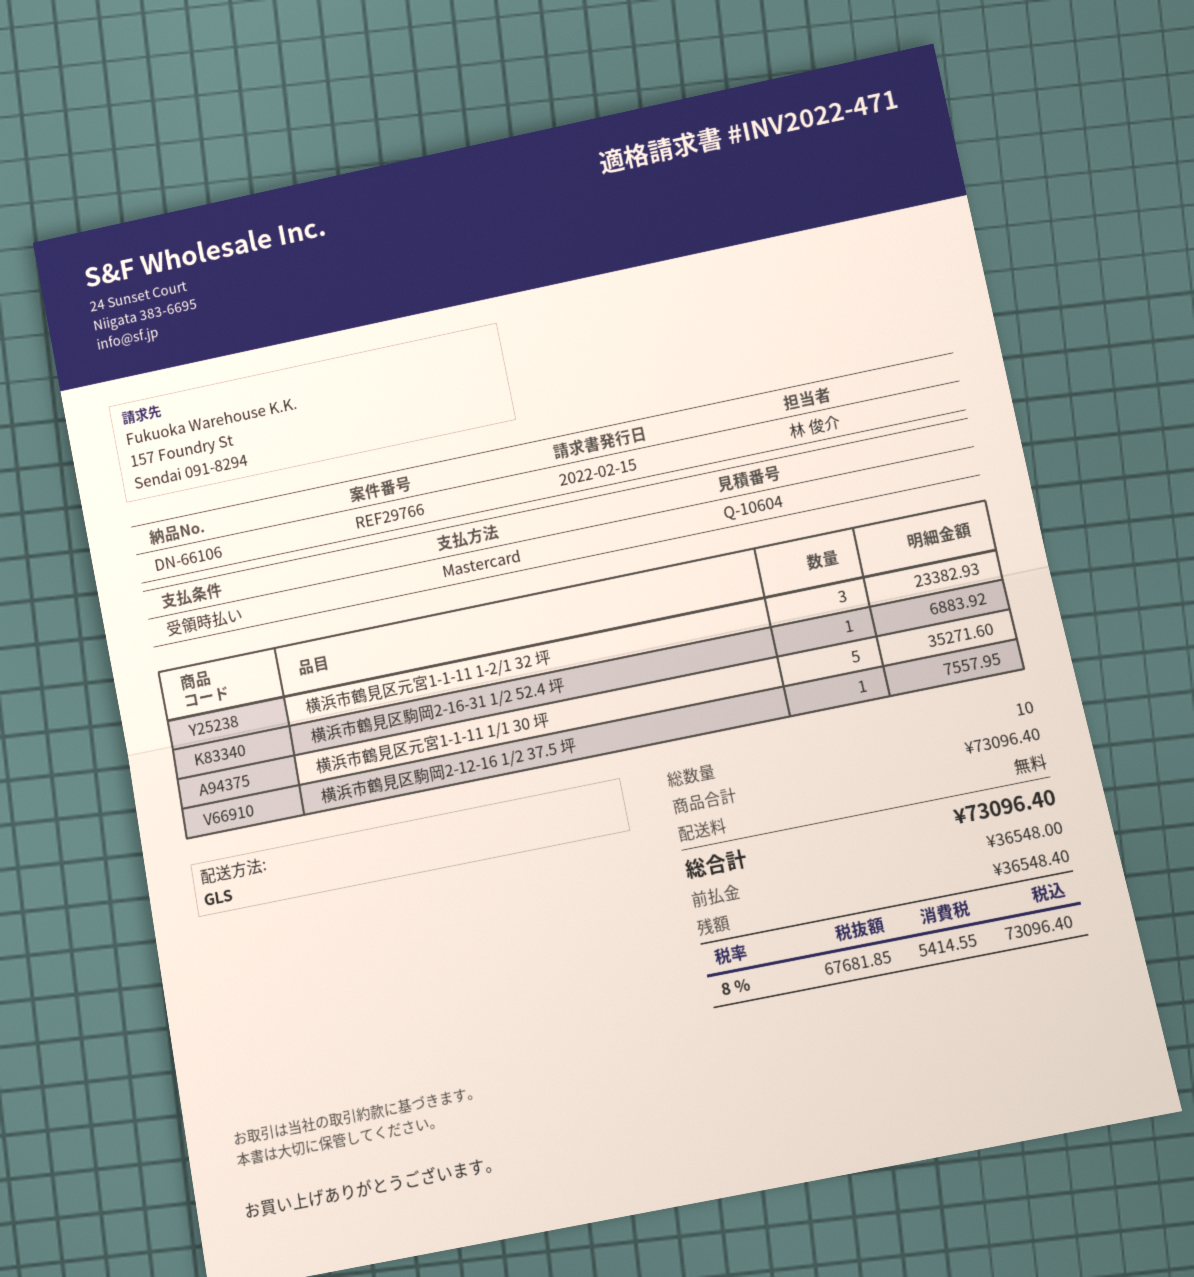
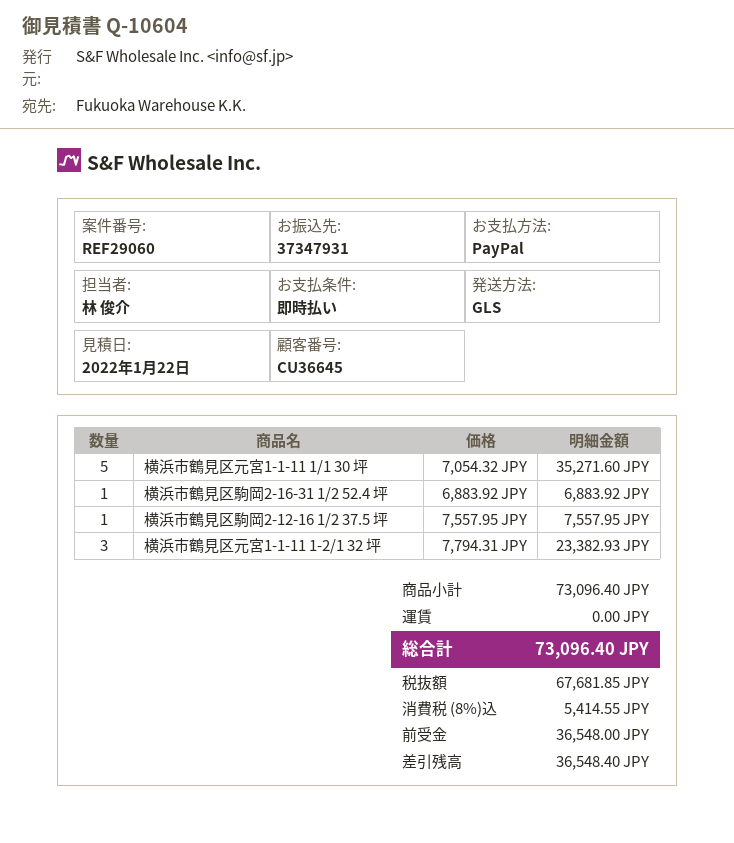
reference: REF29766 -> REF29060
payment method: Mastercard -> PayPal

